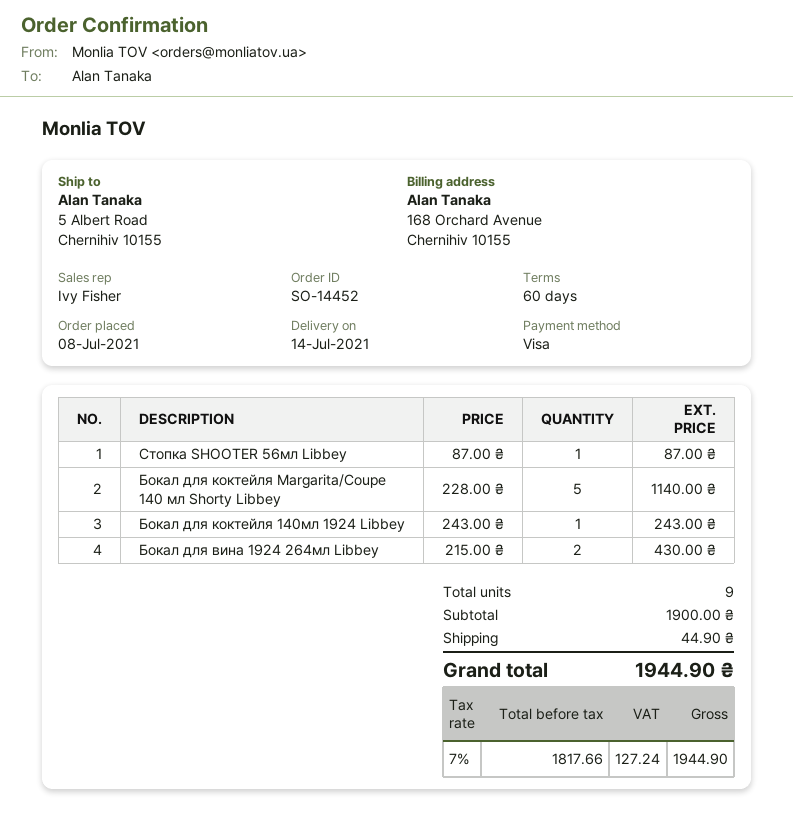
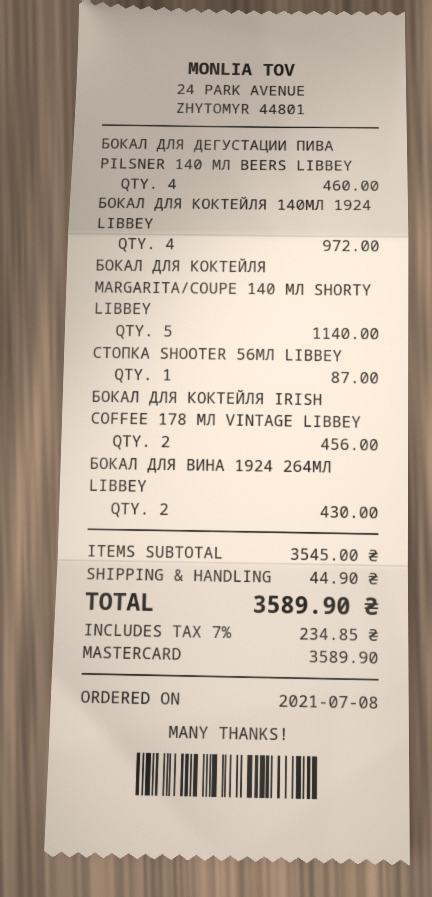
payment method: Visa -> Mastercard
Бокал для коктейля 140мл 1924 Libbey: 1 for 243.00 -> 4 for 972.00
БОКАЛ ДЛЯ ДЕГУСТАЦИИ ПИВА PILSNER 140 МЛ BEERS LIBBEY: none -> 4 for 460.00
БОКАЛ ДЛЯ КОКТЕЙЛЯ IRISH COFFEE 178 МЛ VINTAGE LIBBEY: none -> 2 for 456.00
subtotal: 1900.00 -> 3545.00
tax: 7% = 127.24 -> 7% = 234.85
total: 1944.90 -> 3589.90

